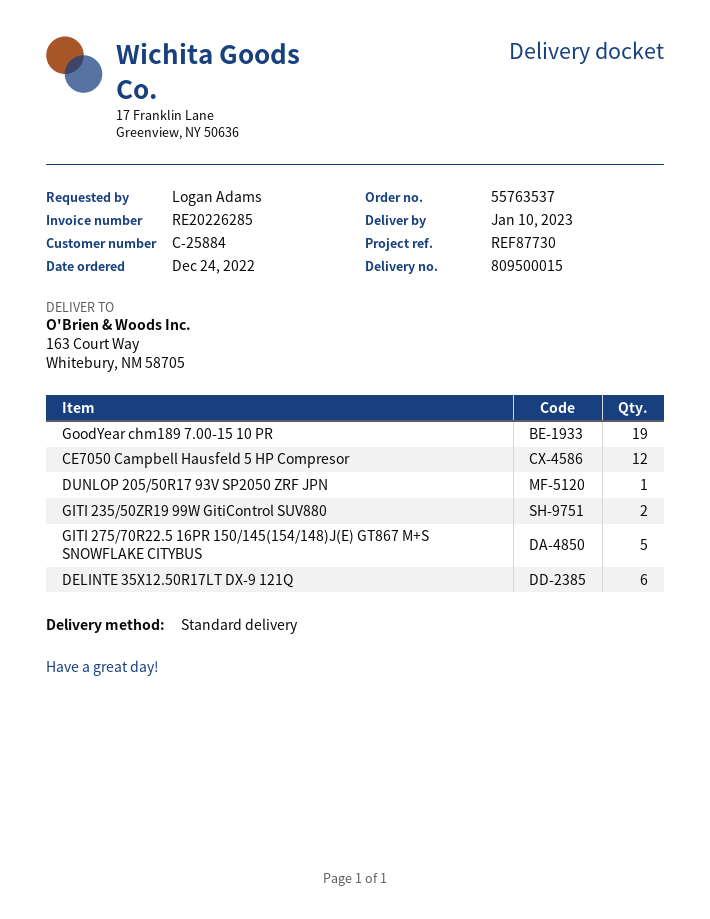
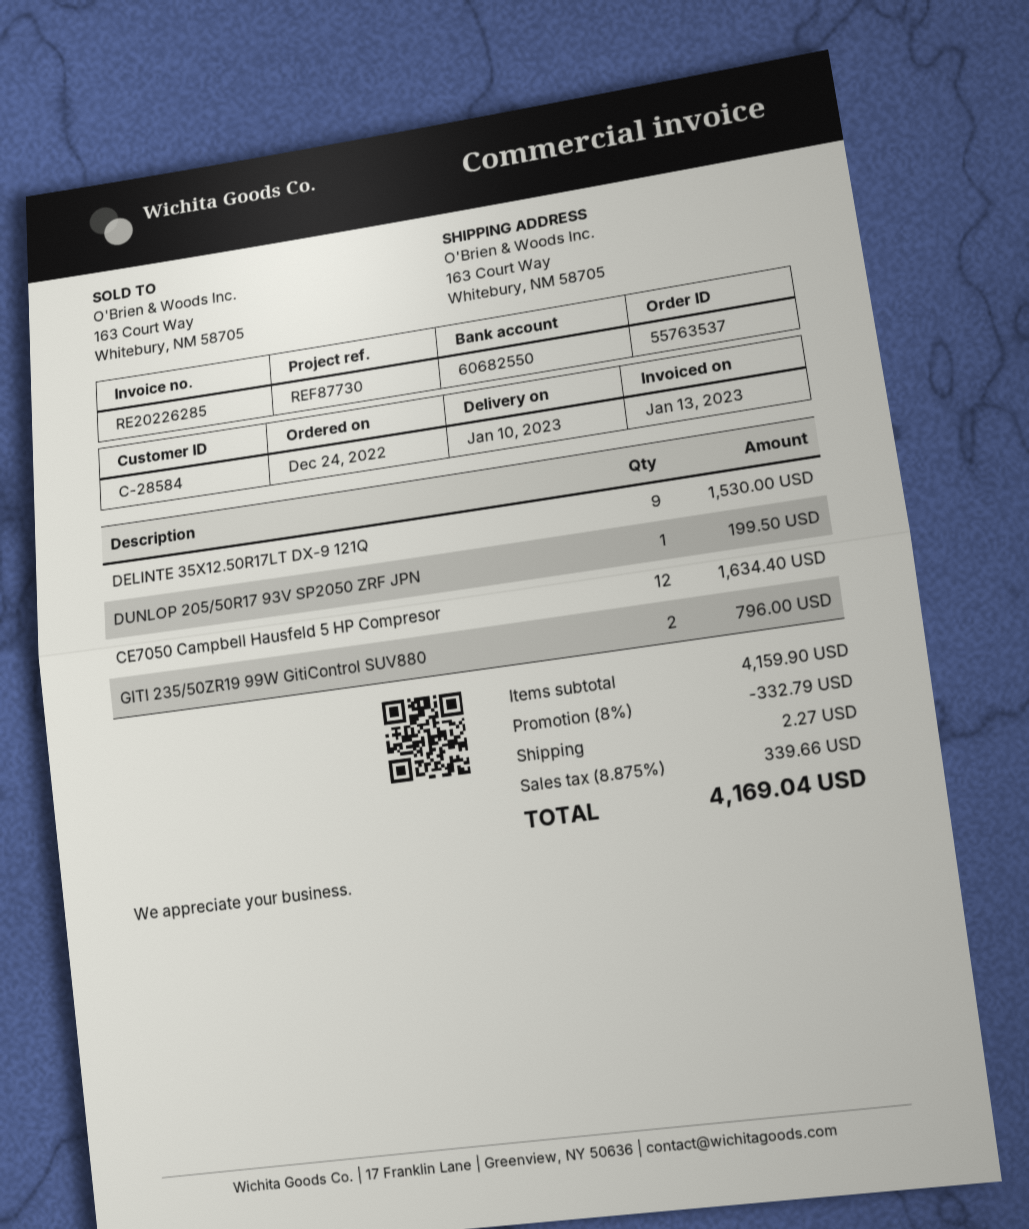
customer number: C-25884 -> C-28584
GoodYear chm189 7.00-15 10 PR: 19 -> none
GITI 275/70R22.5 16PR 150/145(154/148)J(E) GT867 M+S SNOWFLAKE CITYBUS: 5 -> none
DELINTE 35X12.50R17LT DX-9 121Q: 6 -> 9

